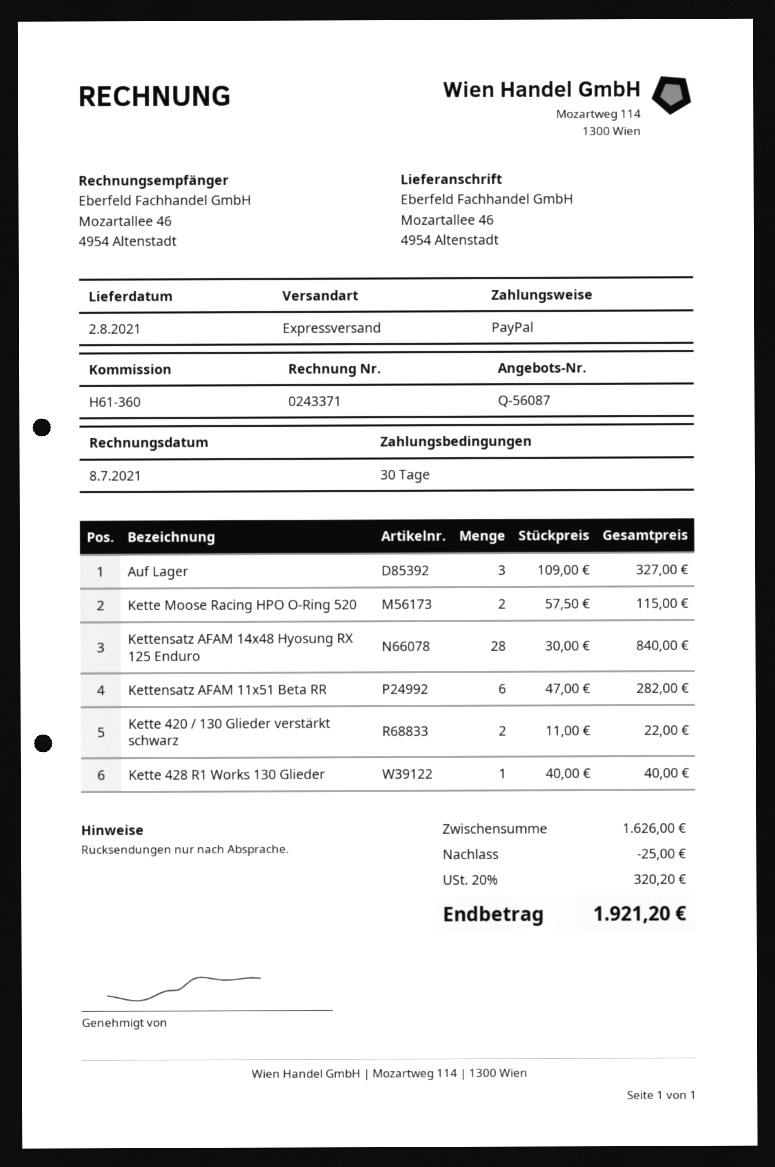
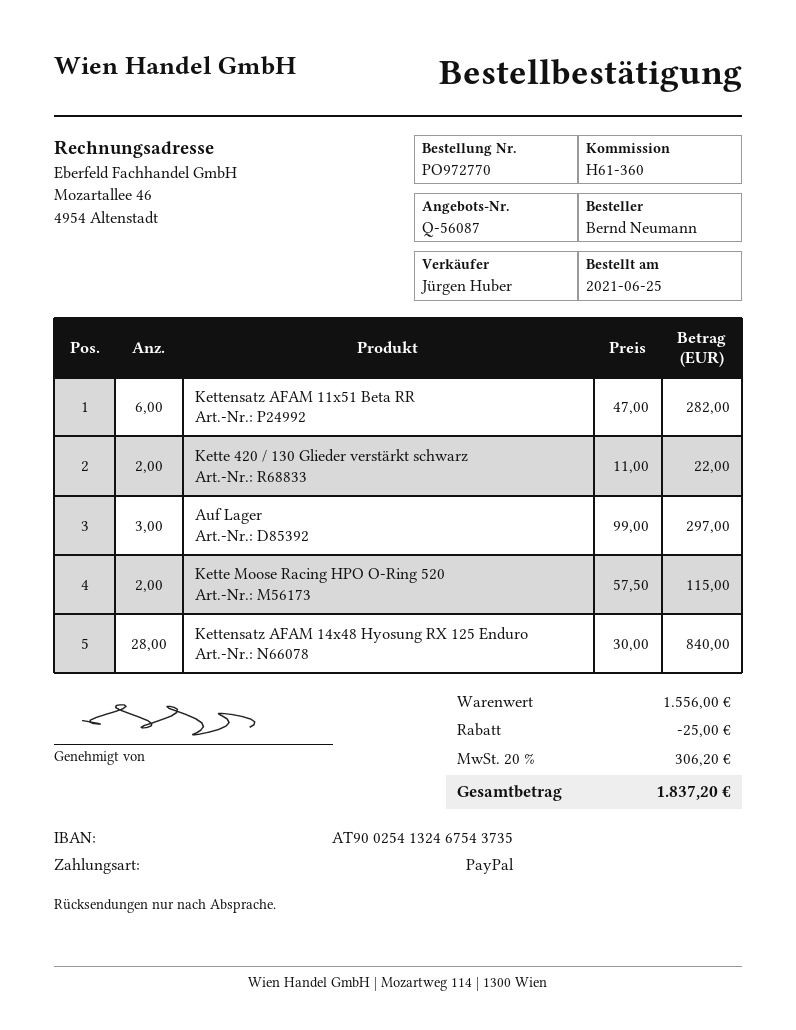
Auf Lager: 3 x 109.00 = 327.00 -> 3 x 99.00 = 297.00
Kette 428 R1 Works 130 Glieder: 1 x 40.00 = 40.00 -> none
subtotal: 1626.00 -> 1556.00
tax: 20% = 320.20 -> 20% = 306.20
total: 1921.20 -> 1837.20

